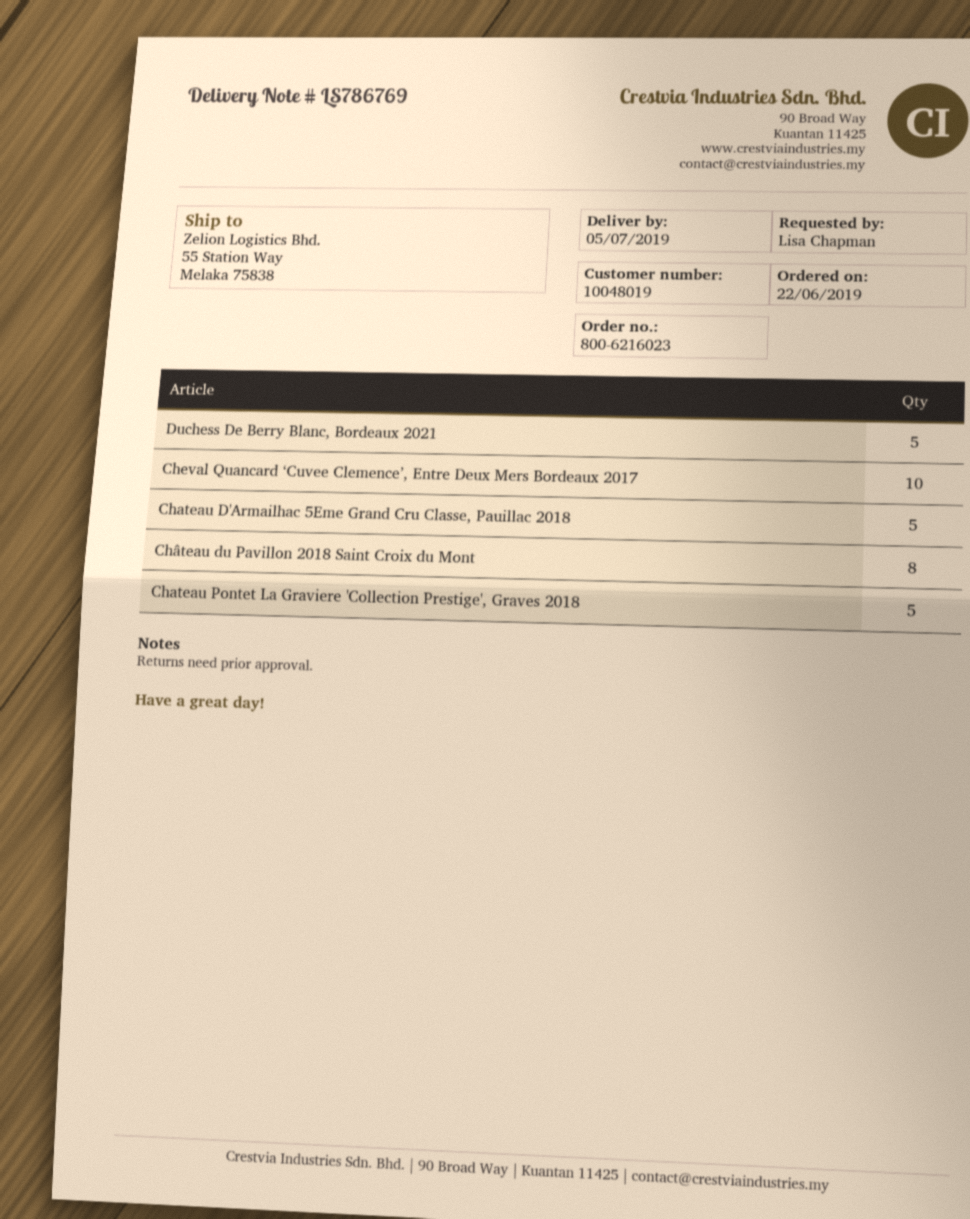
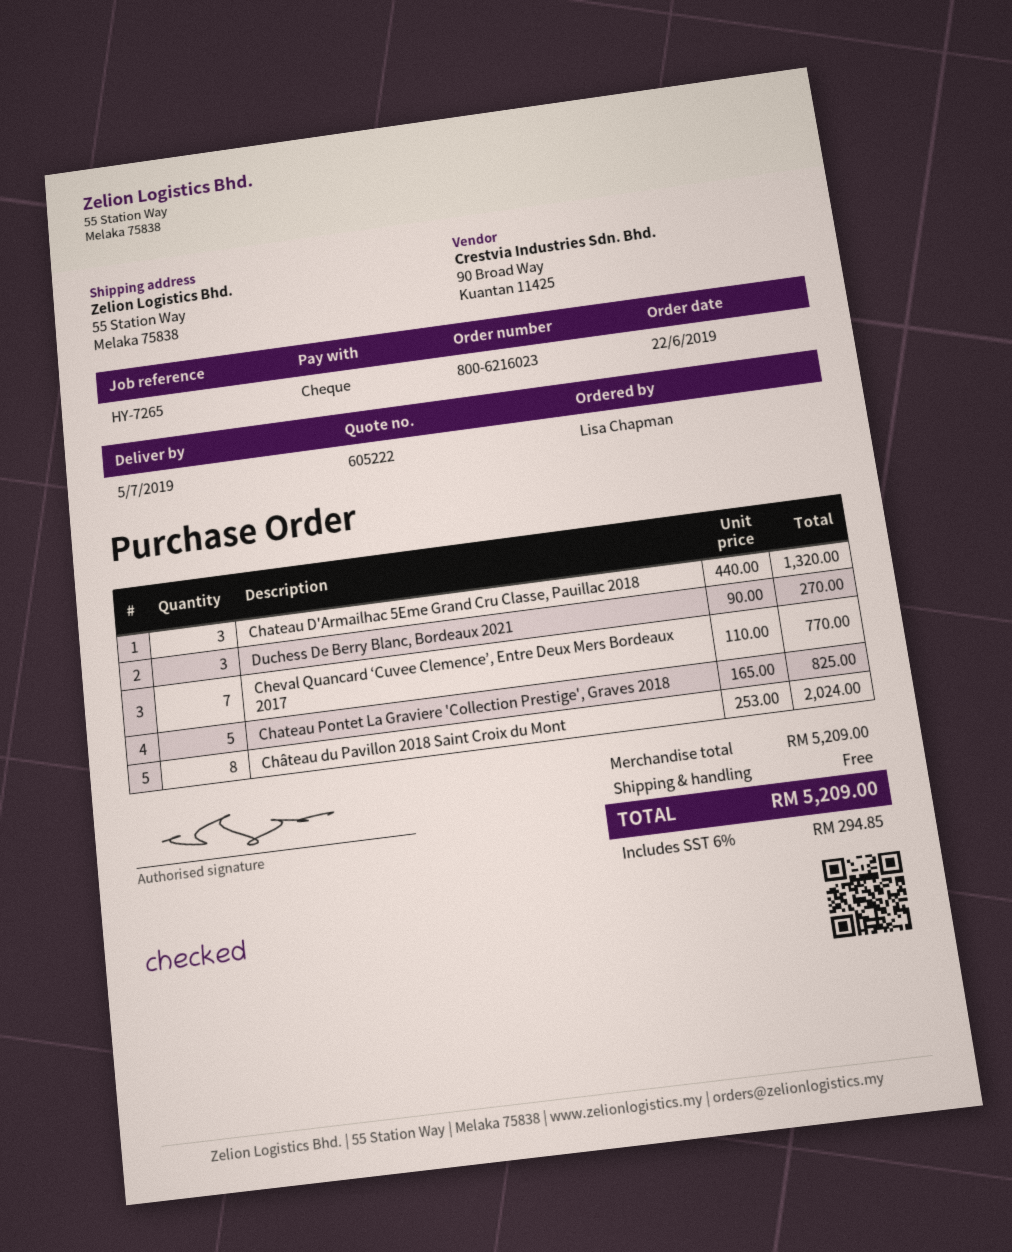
Duchess De Berry Blanc, Bordeaux 2021: 5 -> 3
Cheval Quancard ‘Cuvee Clemence’, Entre Deux Mers Bordeaux 2017: 10 -> 7
Chateau D'Armailhac 5Eme Grand Cru Classe, Pauillac 2018: 5 -> 3

